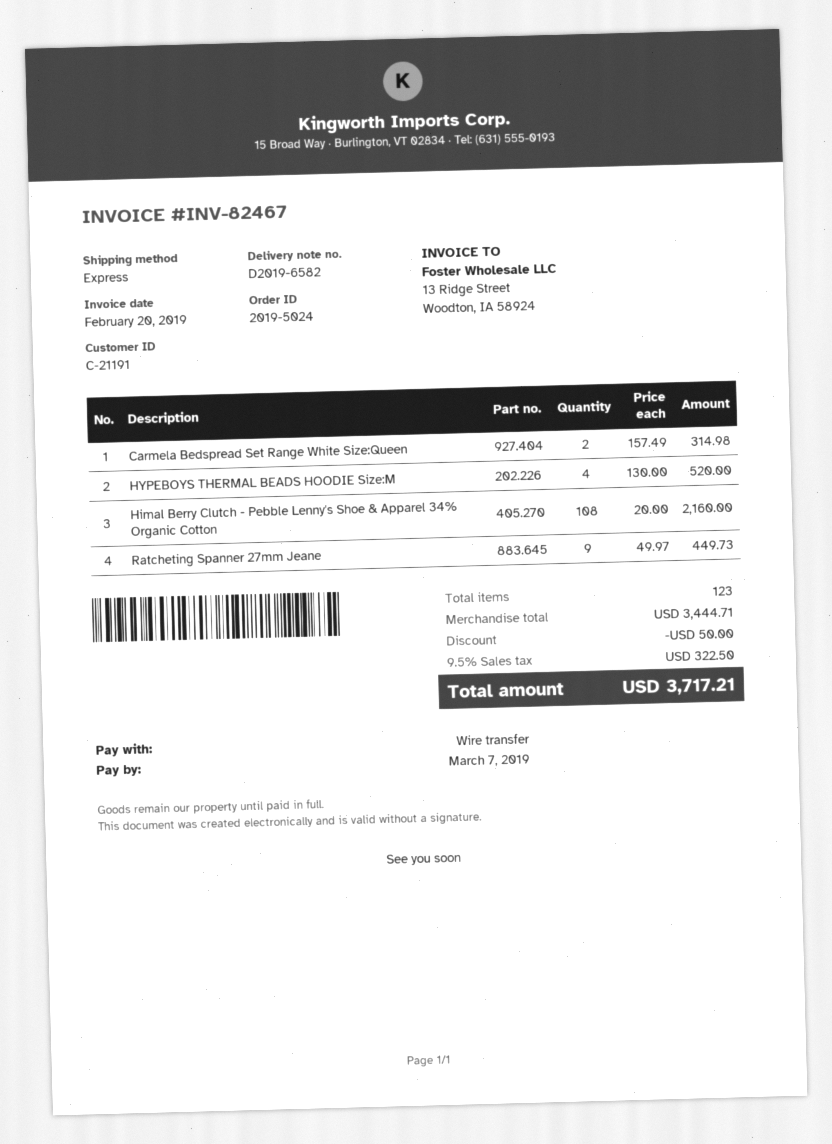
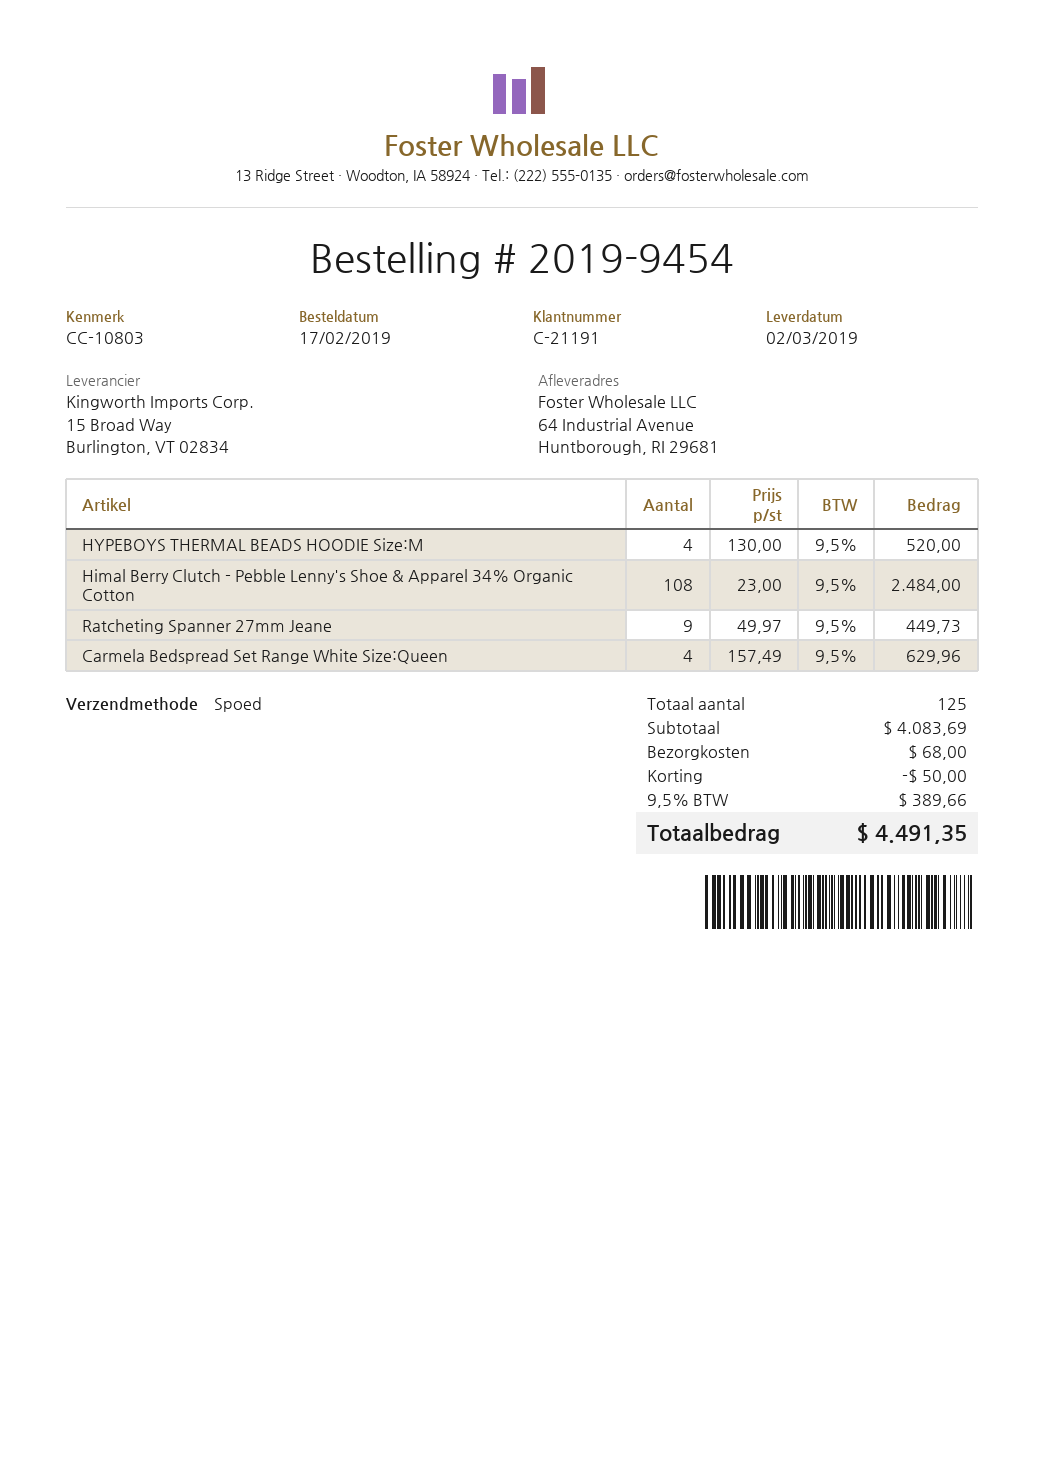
order number: 2019-5024 -> 2019-9454
Carmela Bedspread Set Range White Size:Queen: 2 x 157.49 = 314.98 -> 4 x 157.49 = 629.96
Himal Berry Clutch - Pebble Lenny's Shoe & Apparel 34% Organic Cotton: 108 x 20.00 = 2160.00 -> 108 x 23.00 = 2484.00
total quantity: 123 -> 125
subtotal: 3444.71 -> 4083.69
shipping: none -> 68.00
tax: 9.5% = 322.50 -> 9.5% = 389.66
total: 3717.21 -> 4491.35

